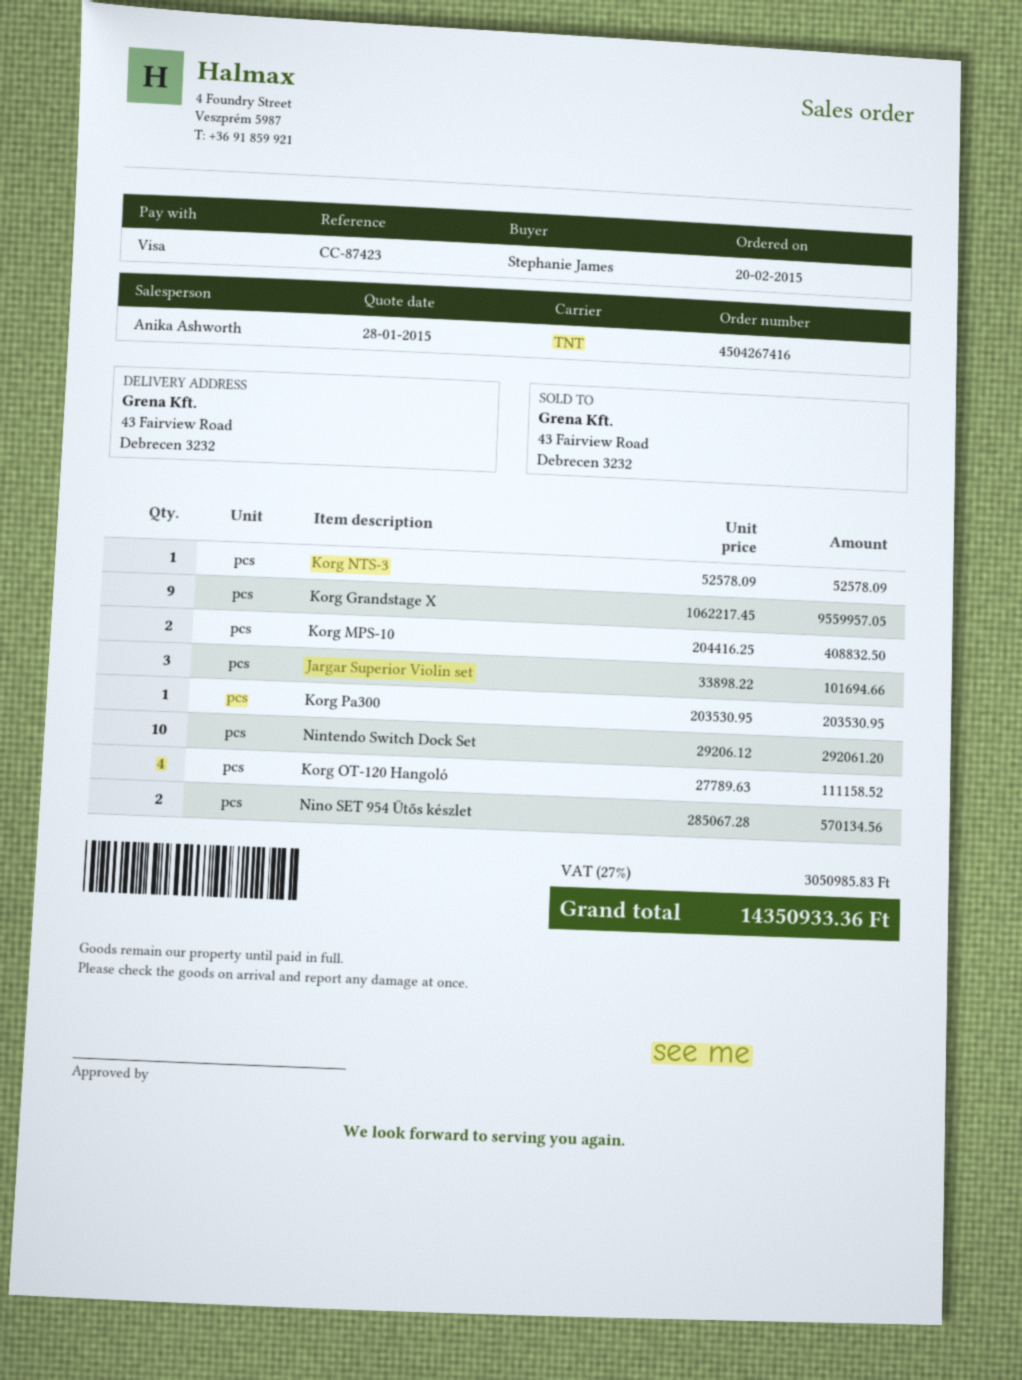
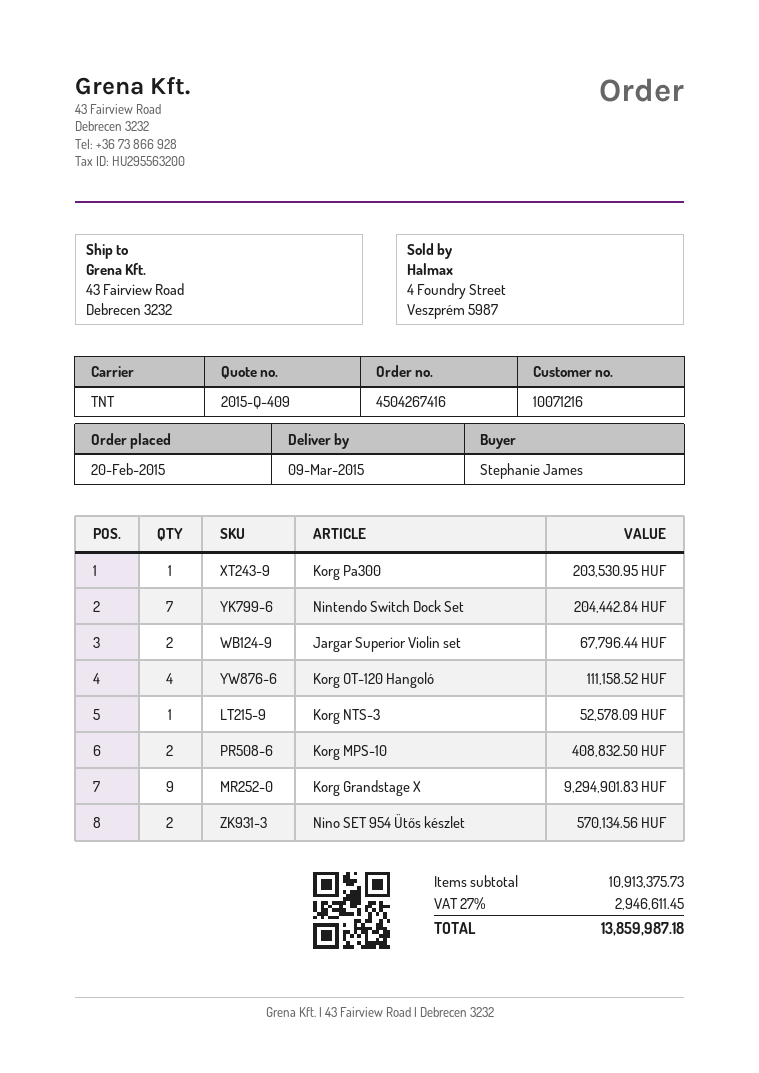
Korg Grandstage X: 9 for 9559957.05 -> 9 for 9294901.83
Jargar Superior Violin set: 3 for 101694.66 -> 2 for 67796.44
Nintendo Switch Dock Set: 10 for 292061.20 -> 7 for 204442.84
tax: 27% = 3050985.83 -> 27% = 2946611.45
total: 14350933.36 -> 13859987.18

